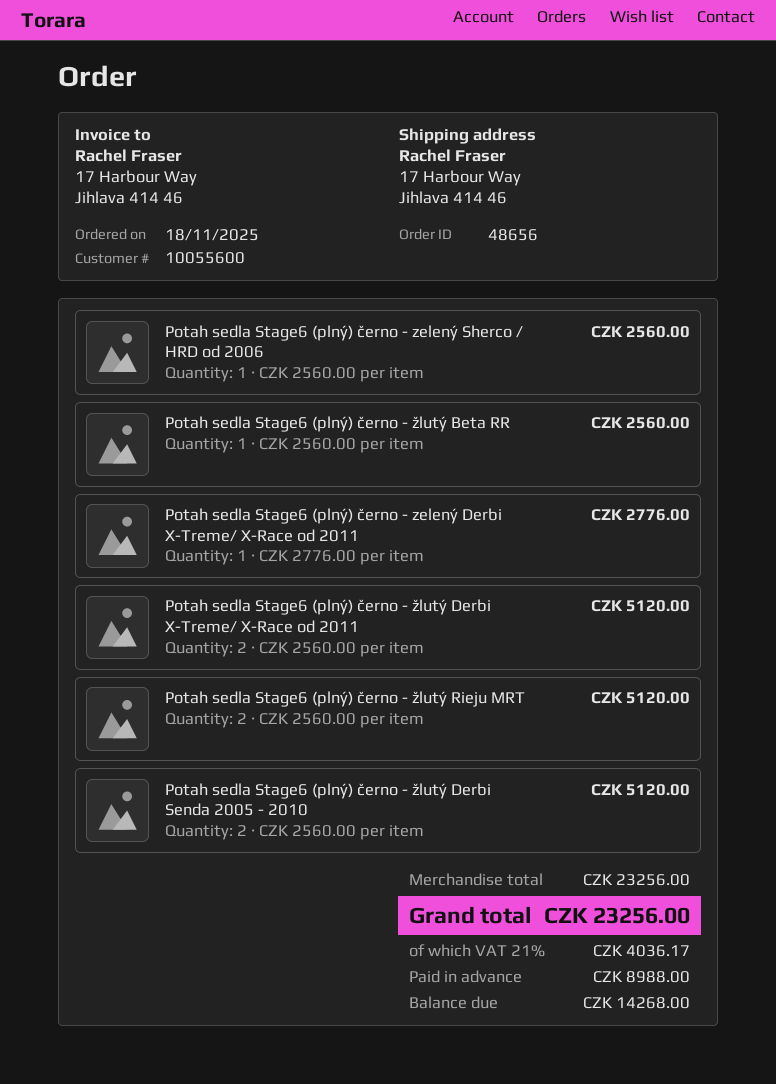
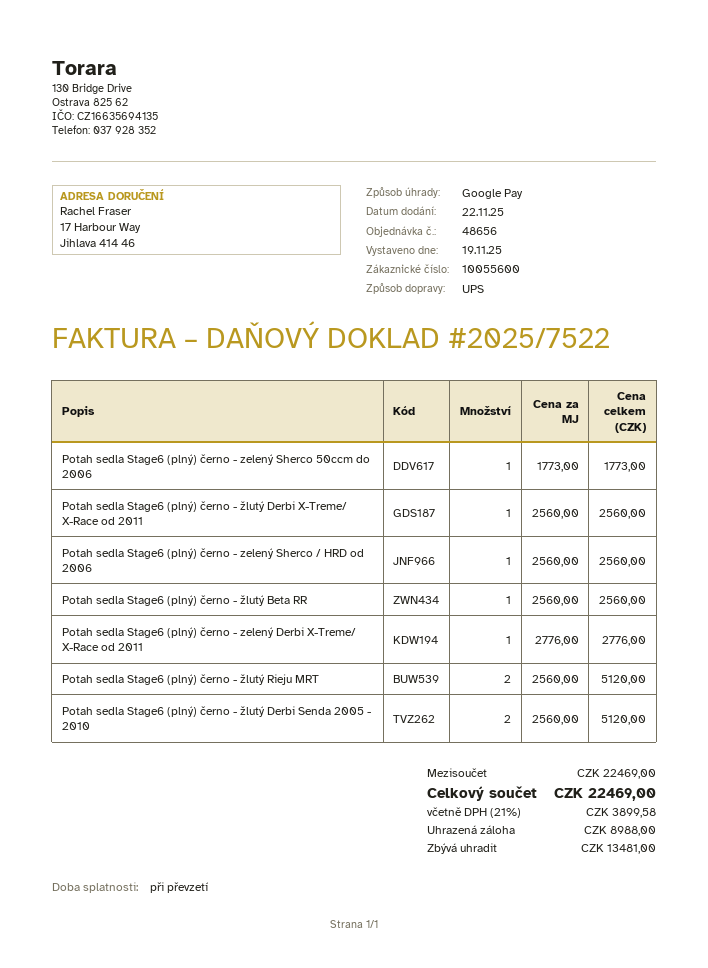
Potah sedla Stage6 (plný) černo - žlutý Derbi X-Treme/ X-Race od 2011: 2 x 2560.00 = 5120.00 -> 1 x 2560.00 = 2560.00
Potah sedla Stage6 (plný) černo - zelený Sherco 50ccm do 2006: none -> 1 x 1773.00 = 1773.00
subtotal: 23256.00 -> 22469.00
tax: 21% = 4036.17 -> 21% = 3899.58
total: 23256.00 -> 22469.00
balance: 14268.00 -> 13481.00

